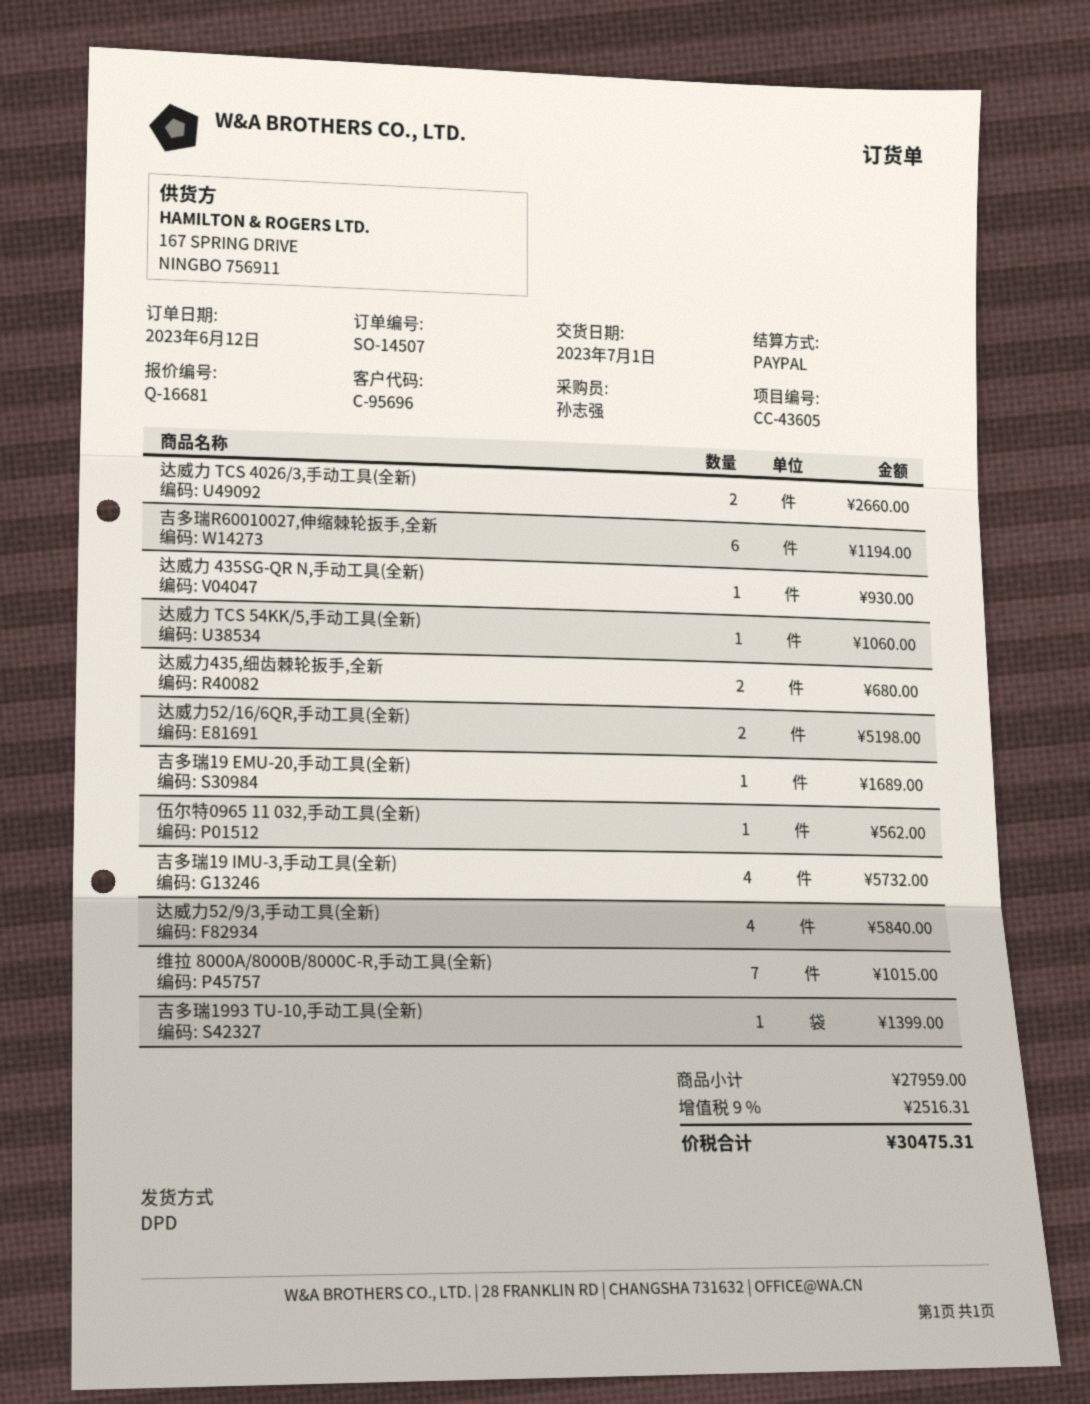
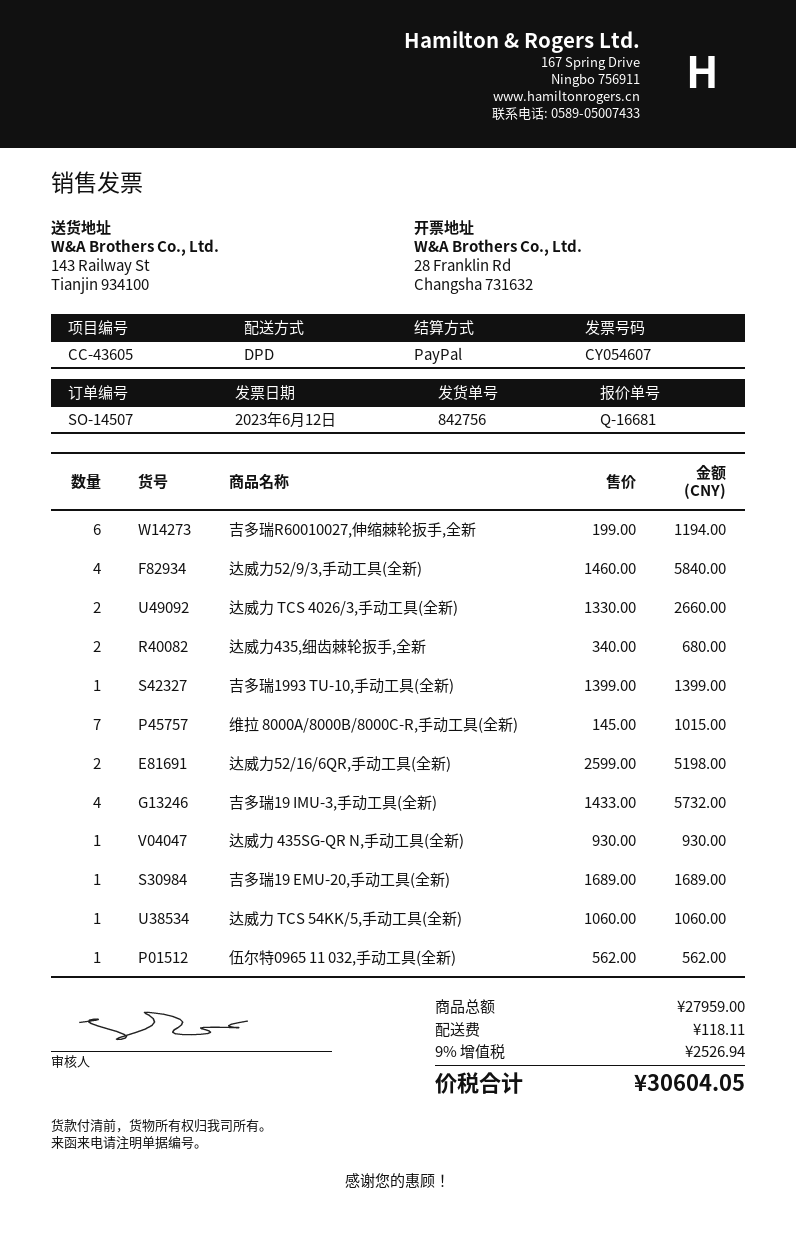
shipping: none -> 118.11
tax: 9% = 2516.31 -> 9% = 2526.94
total: 30475.31 -> 30604.05

